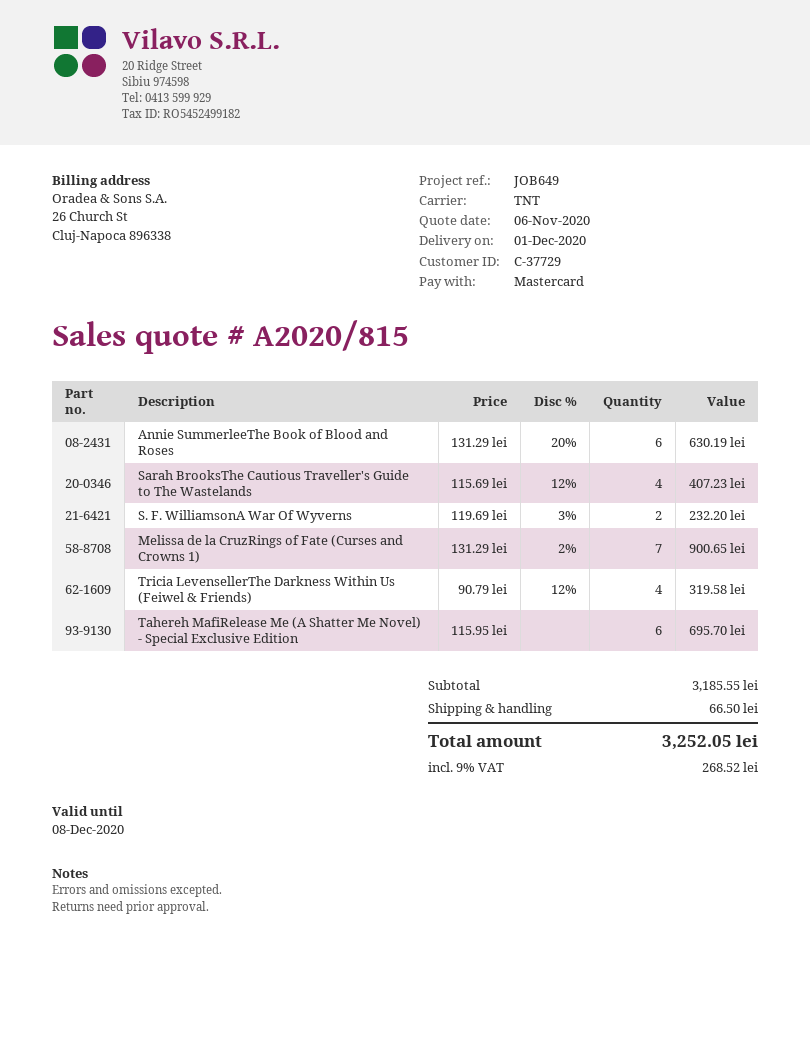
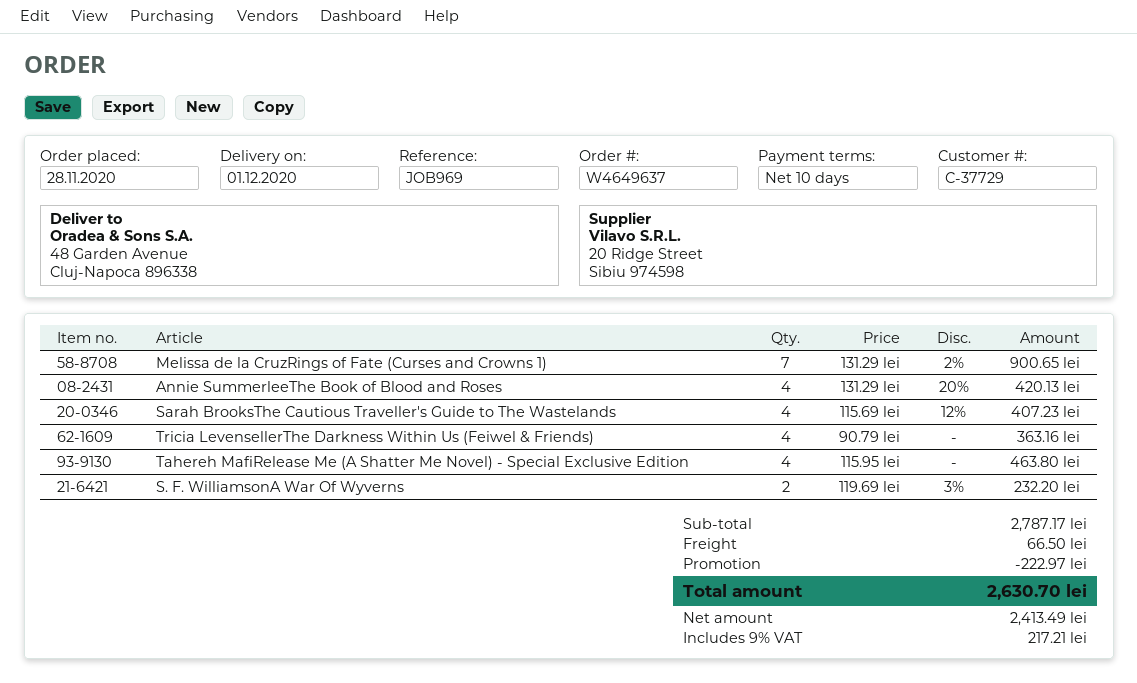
reference: JOB649 -> JOB969
Annie SummerleeThe Book of Blood and Roses: 6 x 131.29 - 20% = 630.19 -> 4 x 131.29 - 20% = 420.13
Tricia LevensellerThe Darkness Within Us (Feiwel & Friends): 4 x 90.79 - 12% = 319.58 -> 4 x 90.79 = 363.16
Tahereh MafiRelease Me (A Shatter Me Novel) - Special Exclusive Edition: 6 x 115.95 = 695.70 -> 4 x 115.95 = 463.80
subtotal: 3185.55 -> 2787.17
discount: none -> 222.97
tax: 9% = 268.52 -> 9% = 217.21
total: 3252.05 -> 2630.70

